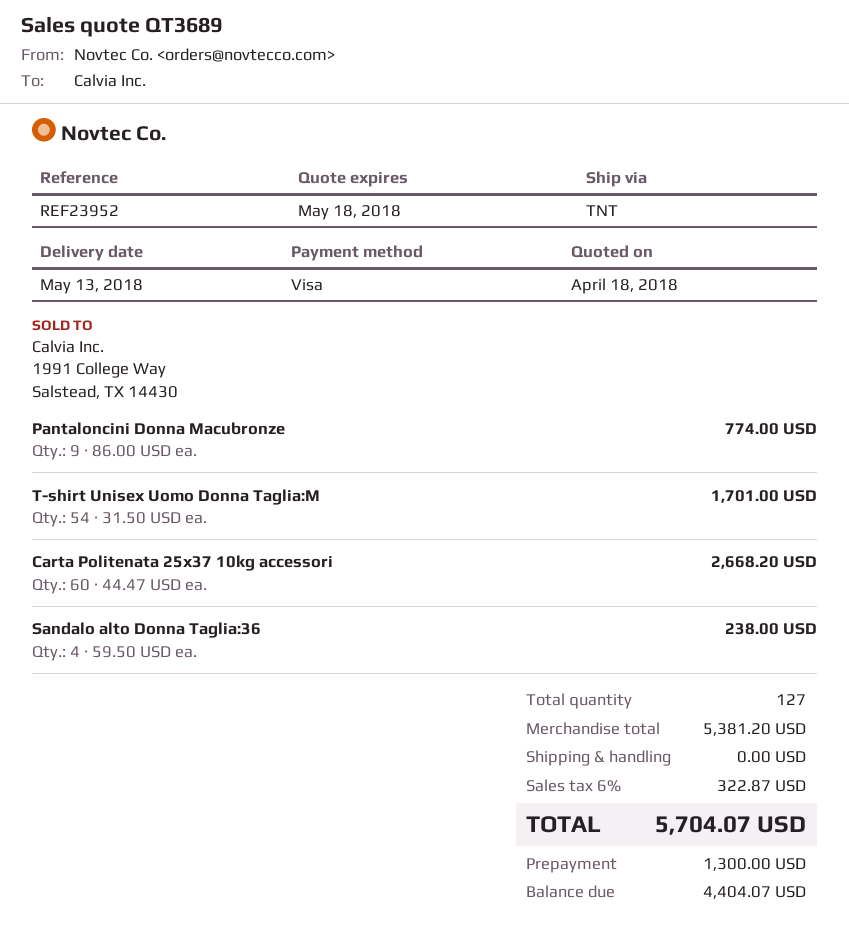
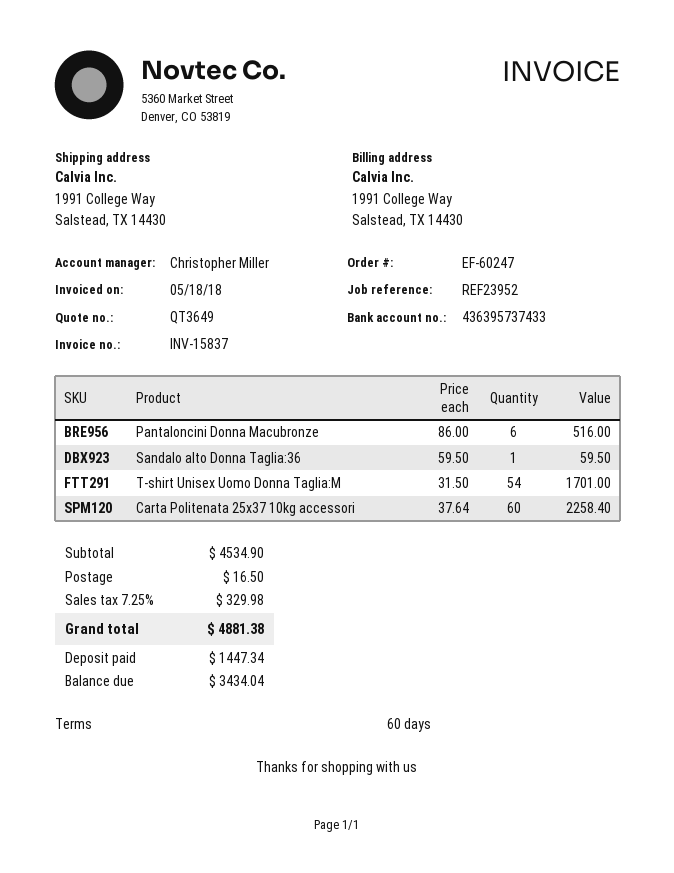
quote number: QT3689 -> QT3649
Pantaloncini Donna Macubronze: 9 x 86.00 = 774.00 -> 6 x 86.00 = 516.00
Carta Politenata 25x37 10kg accessori: 60 x 44.47 = 2668.20 -> 60 x 37.64 = 2258.40
Sandalo alto Donna Taglia:36: 4 x 59.50 = 238.00 -> 1 x 59.50 = 59.50
subtotal: 5381.20 -> 4534.90
shipping: 0.00 -> 16.50
tax: 6% = 322.87 -> 7.25% = 329.98
total: 5704.07 -> 4881.38
deposit: 1300.00 -> 1447.34
balance: 4404.07 -> 3434.04

